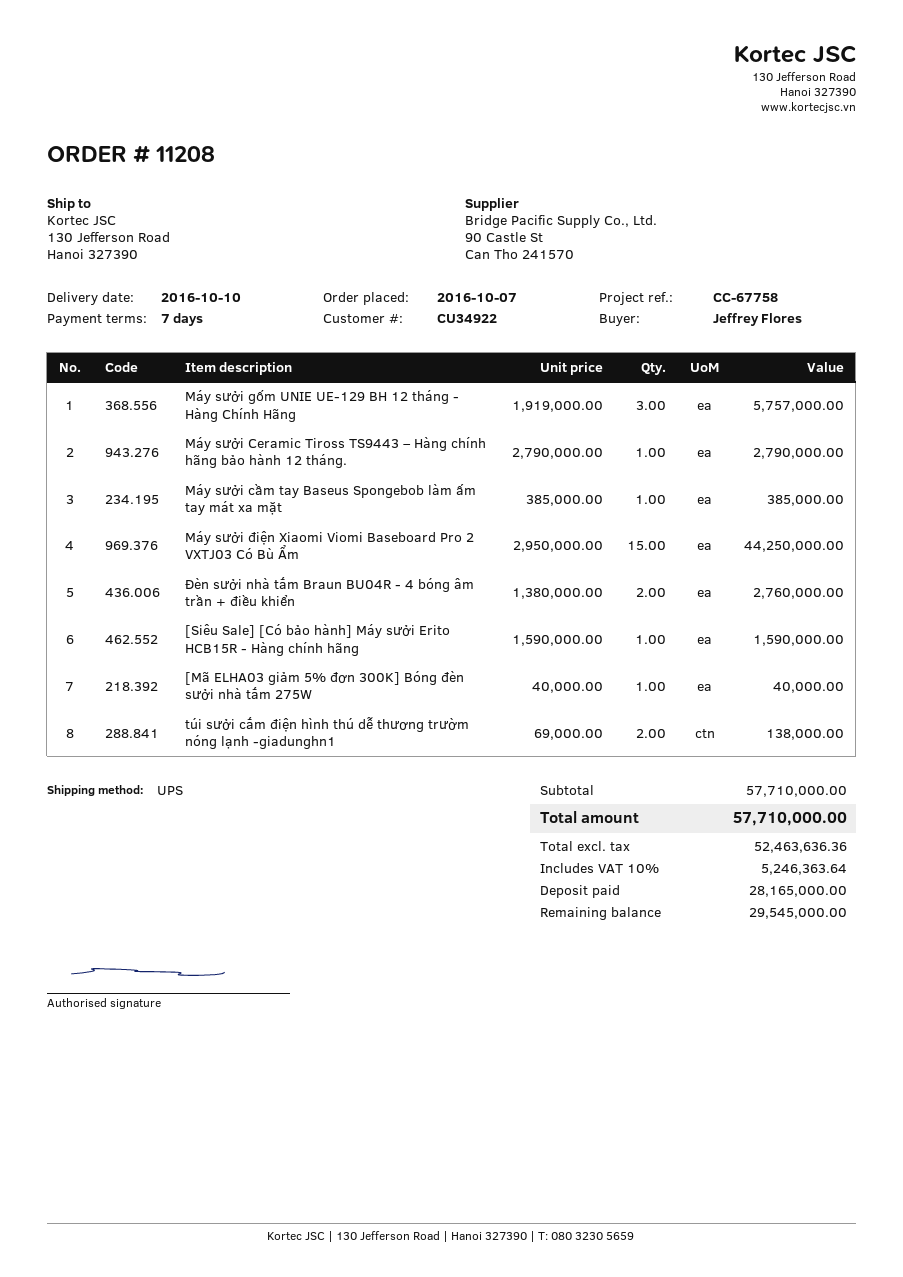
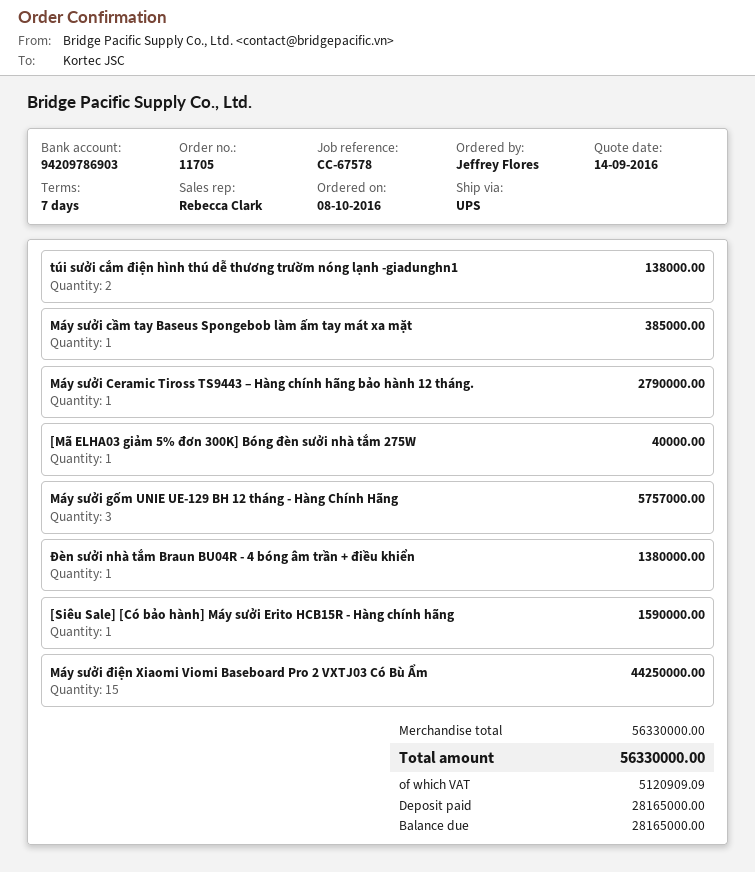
order number: 11208 -> 11705
order date: 2016-10-07 -> 2016-10-08
reference: CC-67758 -> CC-67578
Đèn sưởi nhà tắm Braun BU04R - 4 bóng âm trần + điều khiển: 2 for 2760000.00 -> 1 for 1380000.00
subtotal: 57710000.00 -> 56330000.00
tax: 5246363.64 -> 5120909.09
total: 57710000.00 -> 56330000.00
balance: 29545000.00 -> 28165000.00

